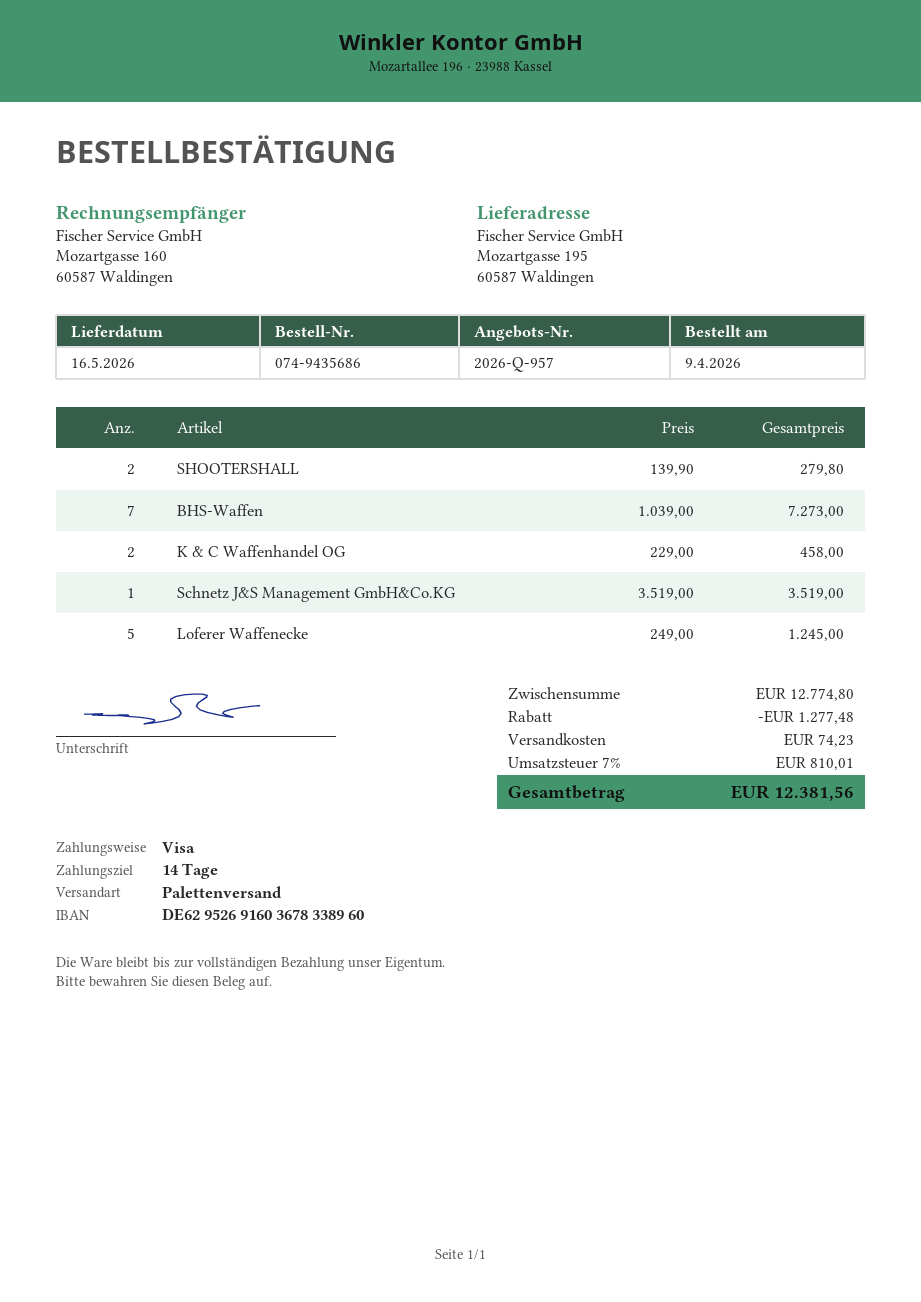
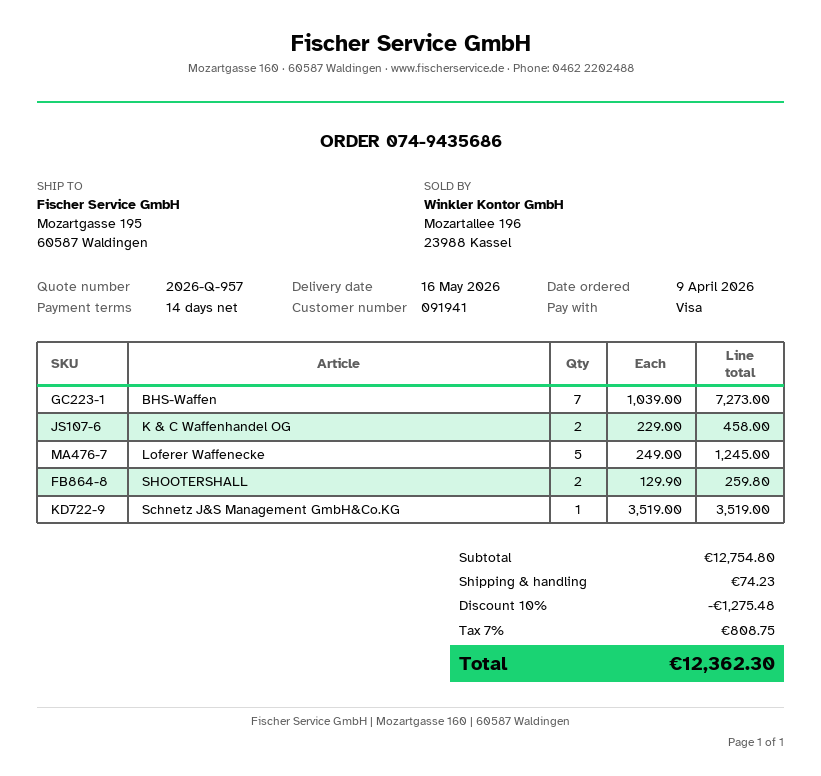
SHOOTERSHALL: 2 x 139.90 = 279.80 -> 2 x 129.90 = 259.80
subtotal: 12774.80 -> 12754.80
discount: 1277.48 -> 1275.48
tax: 7% = 810.01 -> 7% = 808.75
total: 12381.56 -> 12362.30

